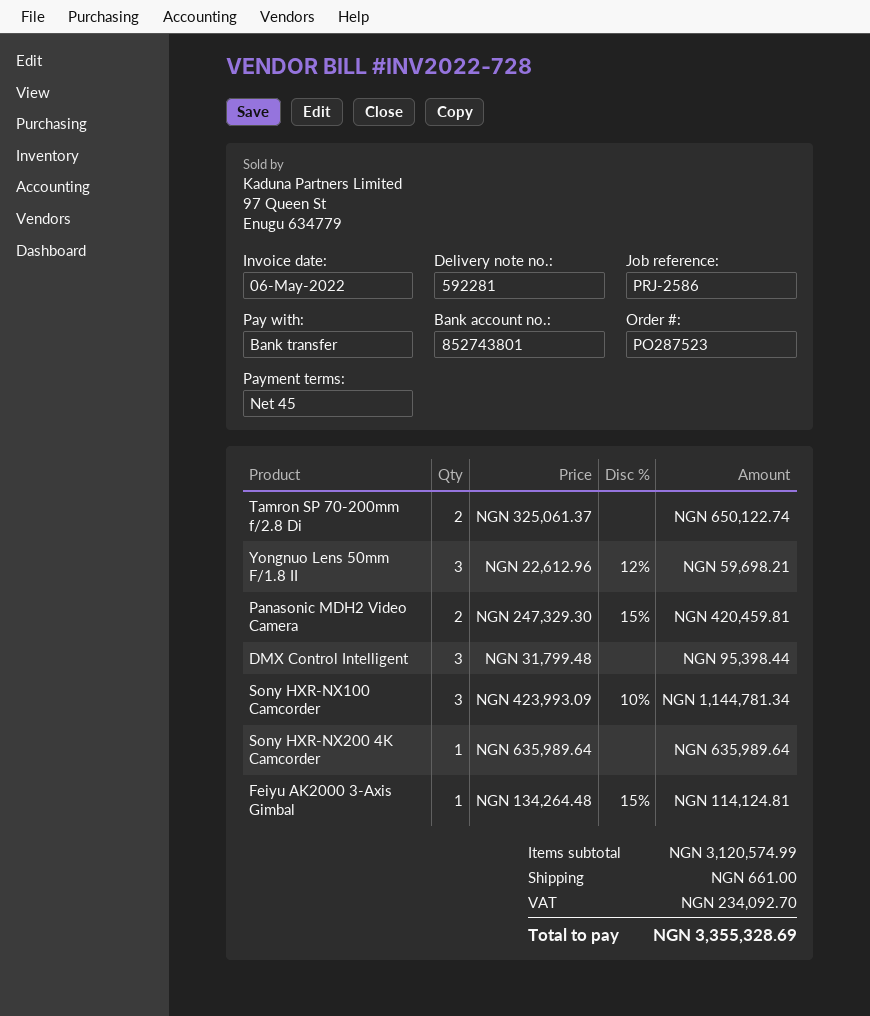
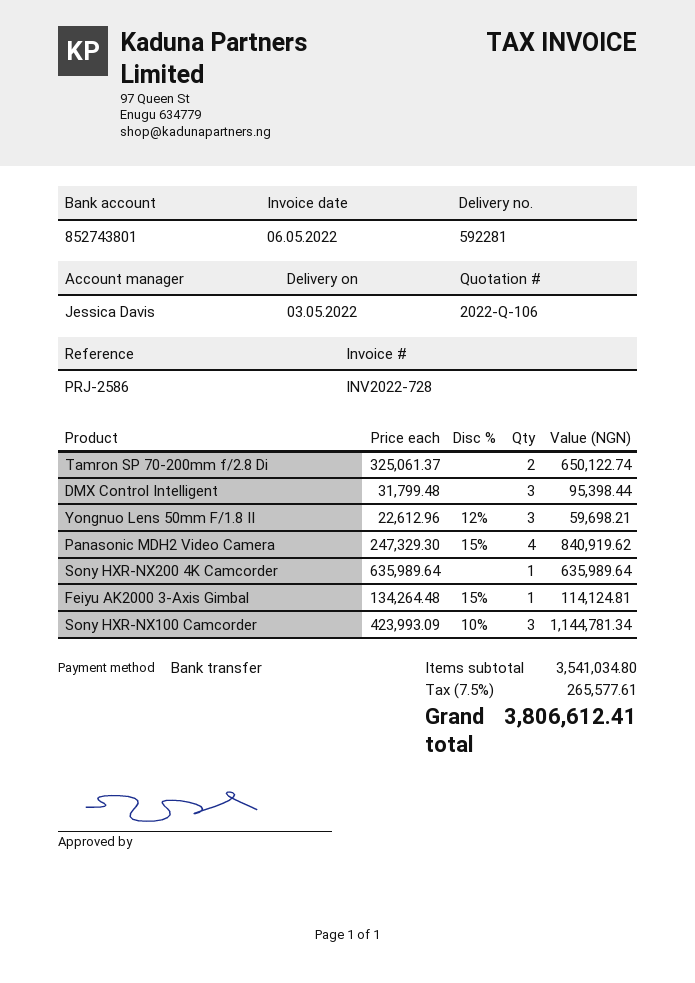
Panasonic MDH2 Video Camera: 2 x 247329.30 - 15% = 420459.81 -> 4 x 247329.30 - 15% = 840919.62
subtotal: 3120574.99 -> 3541034.80
shipping: 661.00 -> none
tax: 234092.70 -> 265577.61
total: 3355328.69 -> 3806612.41

